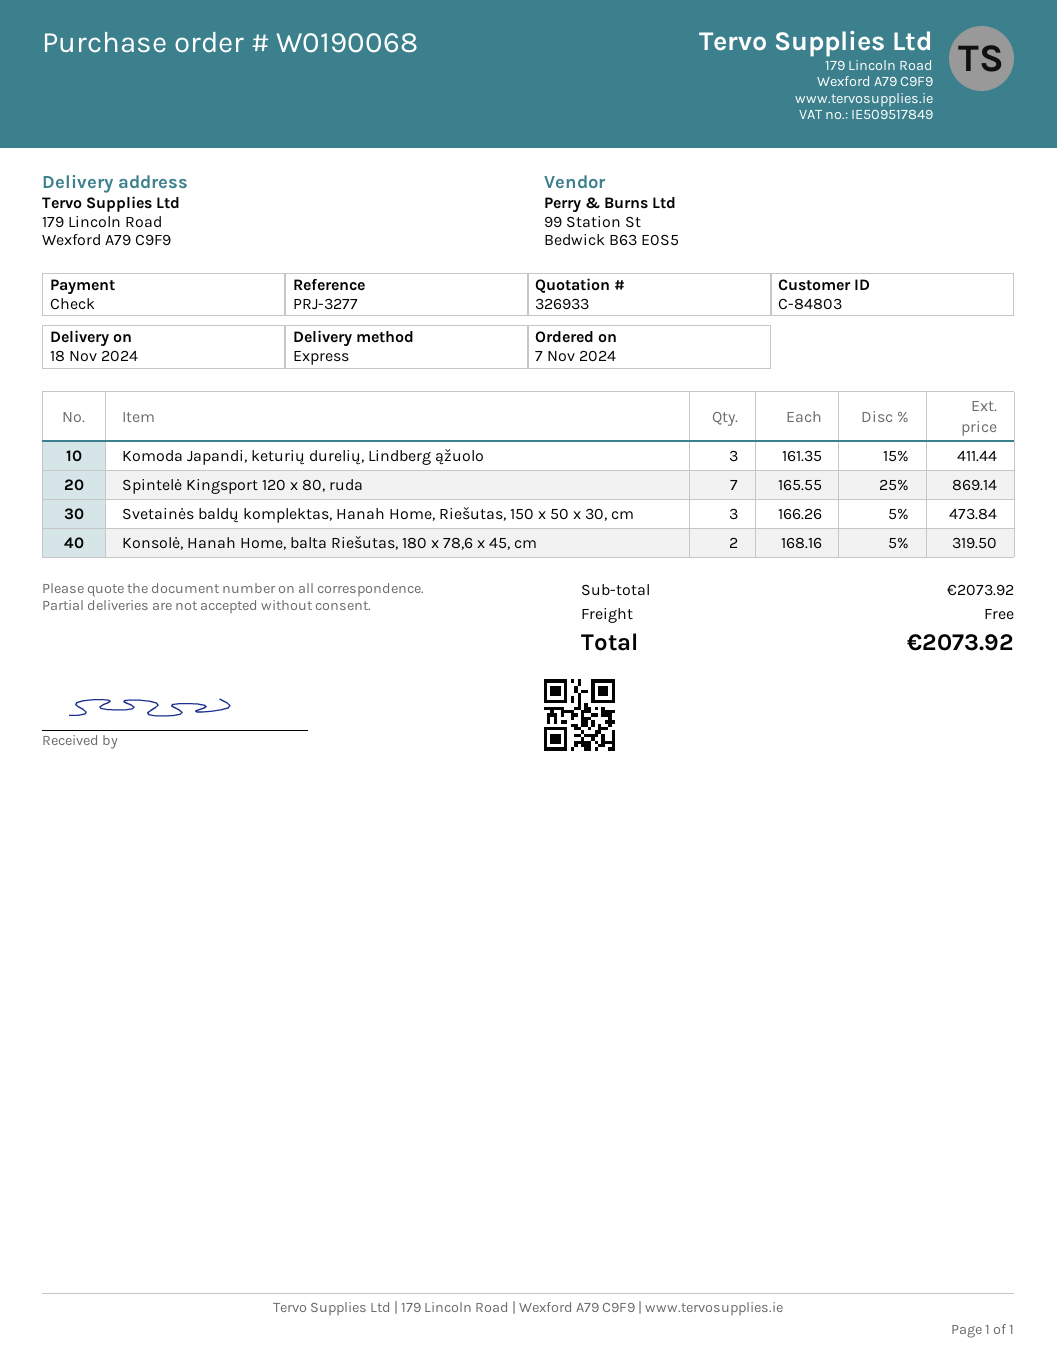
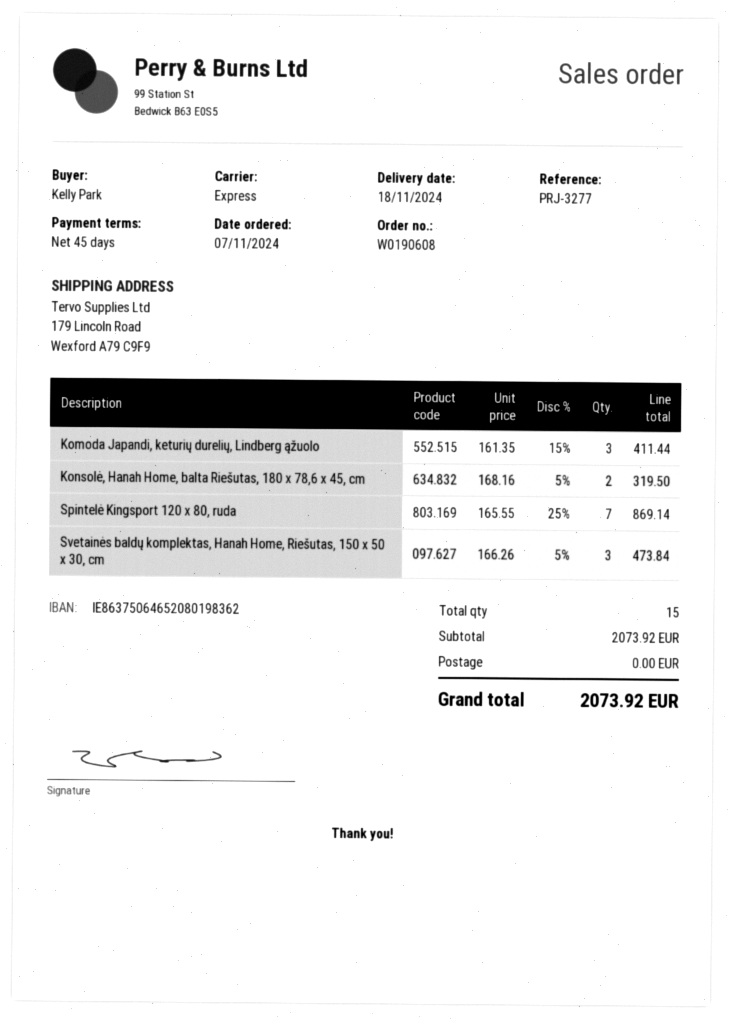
order number: W0190068 -> W0190608

